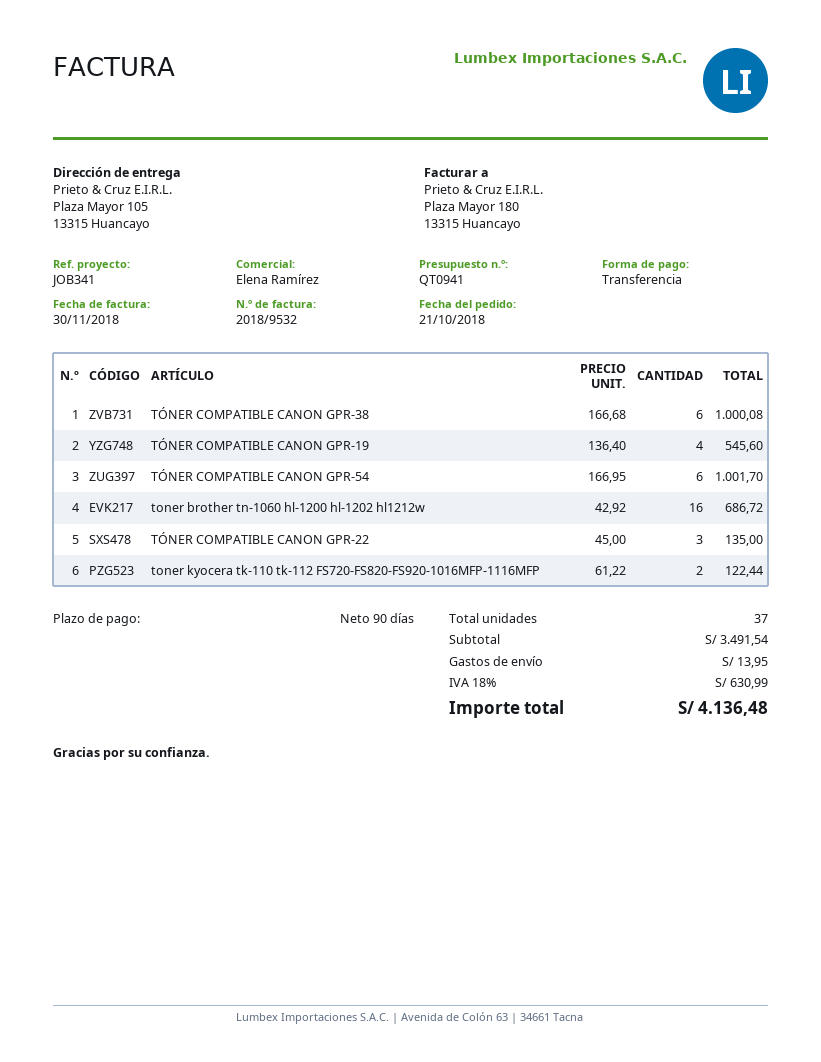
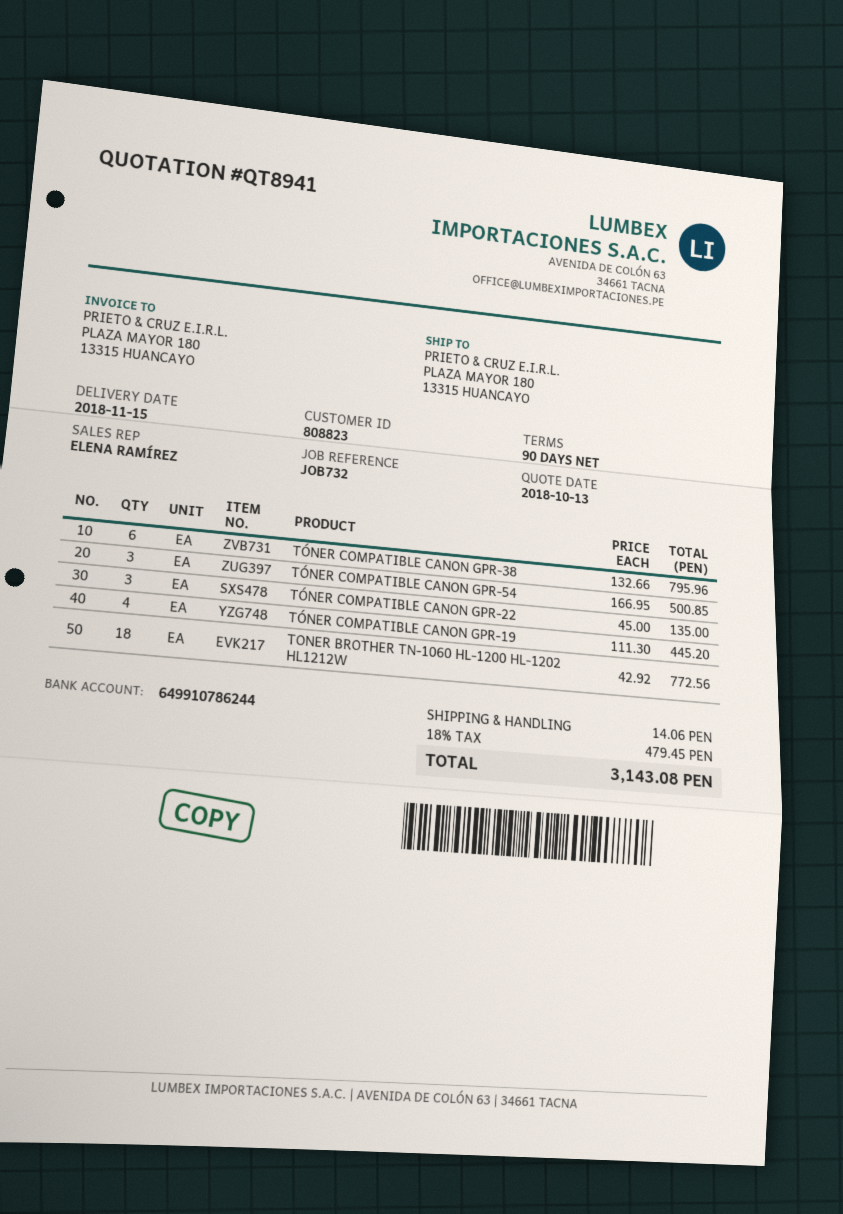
quote number: QT0941 -> QT8941
reference: JOB341 -> JOB732
ship to: Plaza Mayor 105, 13315 Huancayo -> PLAZA MAYOR 180, 13315 HUANCAYO
TÓNER COMPATIBLE CANON GPR-38: 6 x 166.68 = 1000.08 -> 6 x 132.66 = 795.96
TÓNER COMPATIBLE CANON GPR-19: 4 x 136.40 = 545.60 -> 4 x 111.30 = 445.20
TÓNER COMPATIBLE CANON GPR-54: 6 x 166.95 = 1001.70 -> 3 x 166.95 = 500.85
toner brother tn-1060 hl-1200 hl-1202 hl1212w: 16 x 42.92 = 686.72 -> 18 x 42.92 = 772.56
toner kyocera tk-110 tk-112 FS720-FS820-FS920-1016MFP-1116MFP: 2 x 61.22 = 122.44 -> none
shipping: 13.95 -> 14.06
tax: 18% = 630.99 -> 18% = 479.45
total: 4136.48 -> 3143.08

